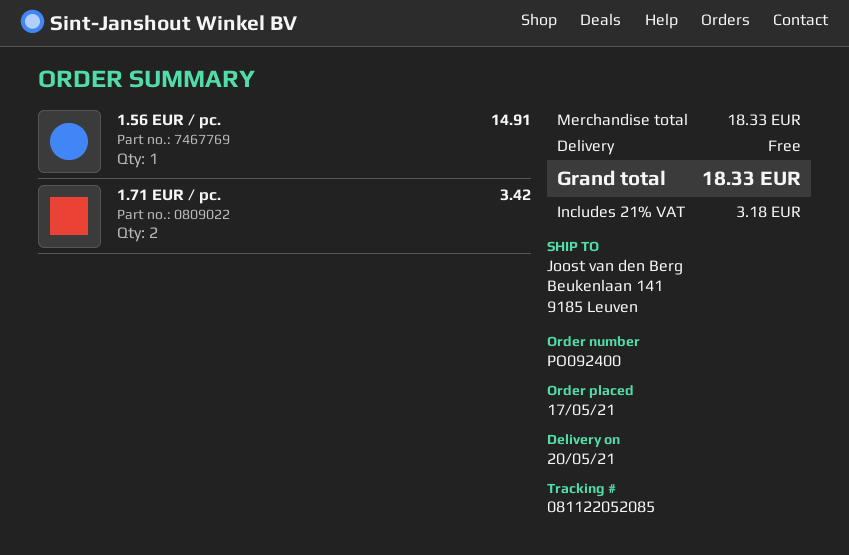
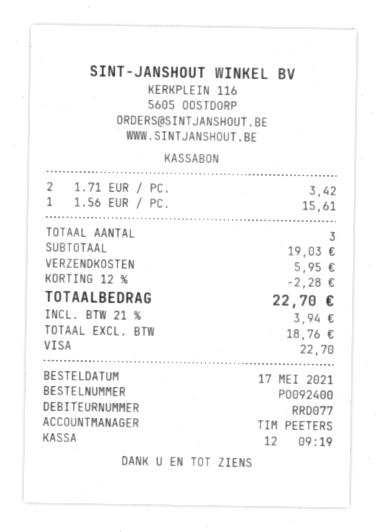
1.56 EUR / pc.: 1 for 14.91 -> 1 for 15.61
subtotal: 18.33 -> 19.03
discount: none -> 12% = 2.28
shipping: 0.00 -> 5.95
tax: 21% = 3.18 -> 21% = 3.94
total: 18.33 -> 22.70

